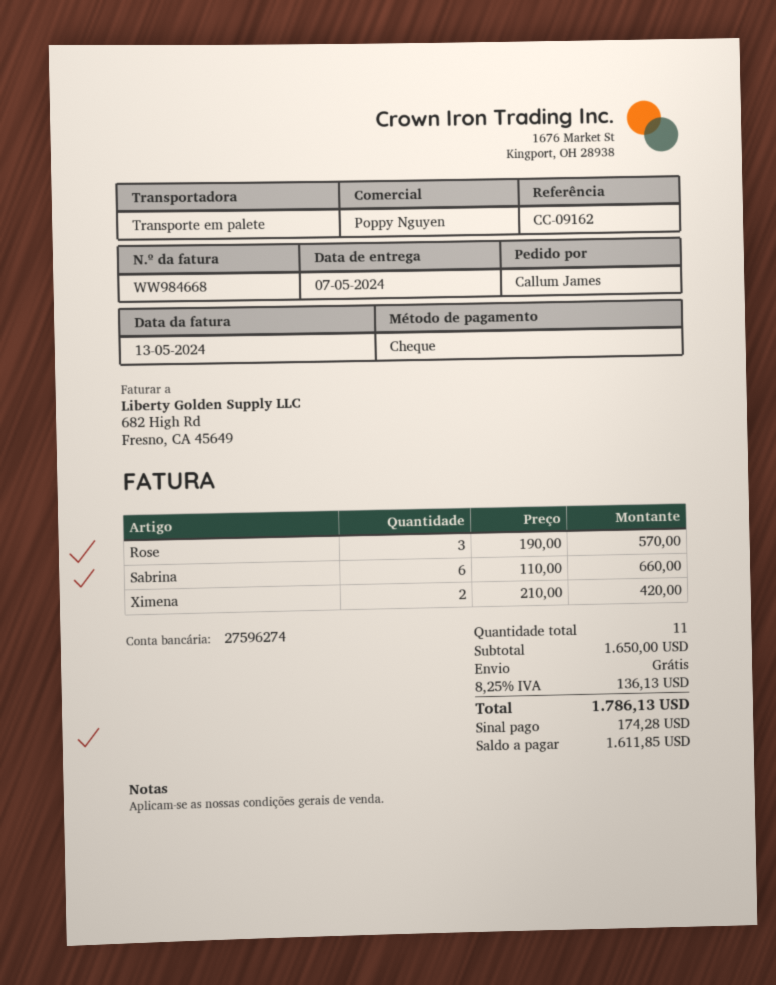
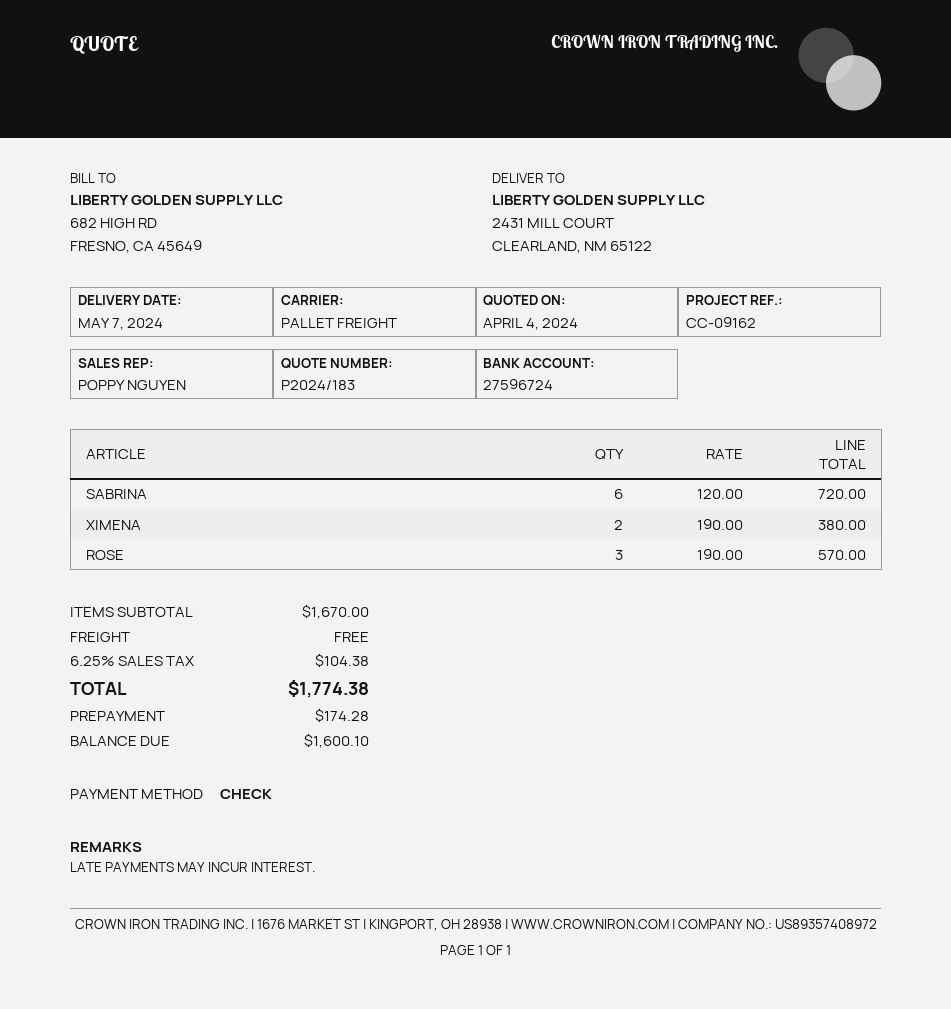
bank account: 27596274 -> 27596724
Sabrina: 6 x 110.00 = 660.00 -> 6 x 120.00 = 720.00
Ximena: 2 x 210.00 = 420.00 -> 2 x 190.00 = 380.00
subtotal: 1650.00 -> 1670.00
tax: 8.25% = 136.13 -> 6.25% = 104.38
total: 1786.13 -> 1774.38
balance: 1611.85 -> 1600.10

